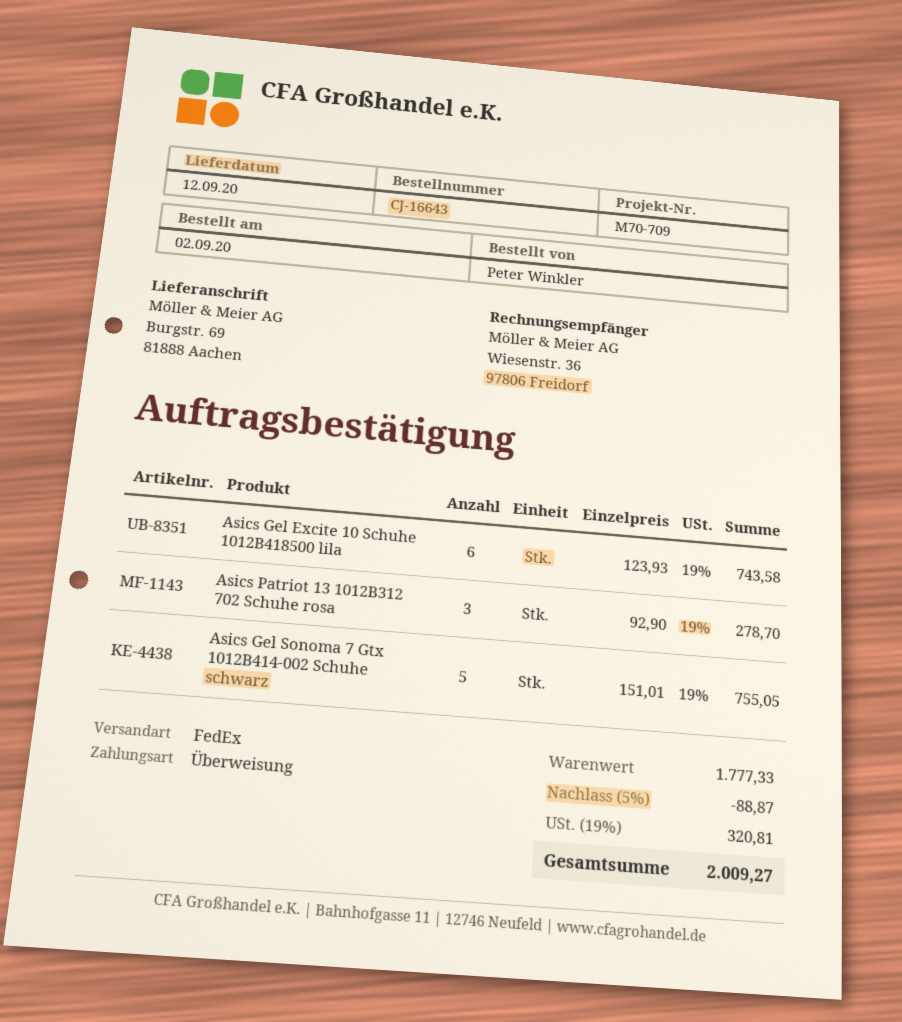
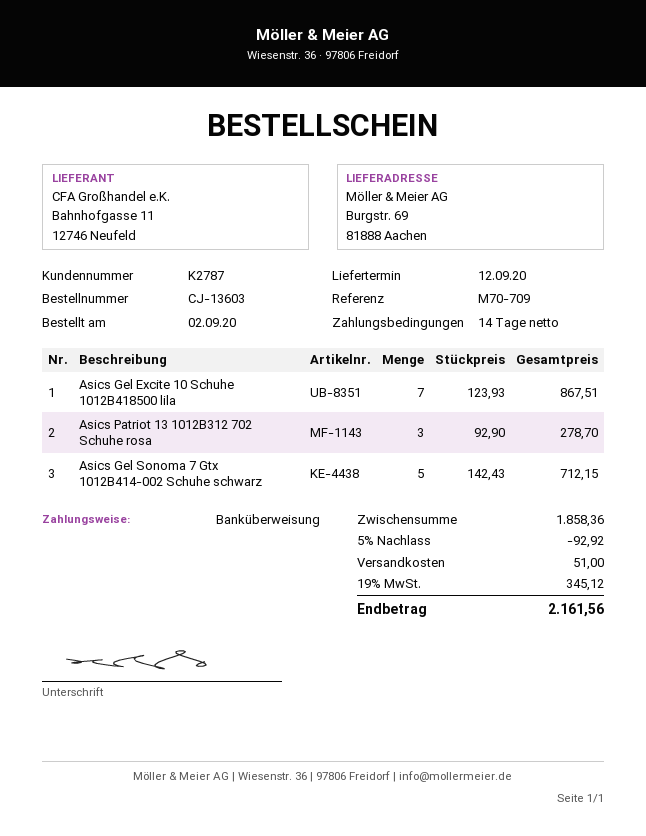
order number: CJ-16643 -> CJ-13603
Asics Gel Excite 10 Schuhe 1012B418500 lila: 6 x 123.93 = 743.58 -> 7 x 123.93 = 867.51
Asics Gel Sonoma 7 Gtx 1012B414-002 Schuhe schwarz: 5 x 151.01 = 755.05 -> 5 x 142.43 = 712.15
subtotal: 1777.33 -> 1858.36
discount: 5% = 88.87 -> 5% = 92.92
shipping: none -> 51.00
tax: 19% = 320.81 -> 19% = 345.12
total: 2009.27 -> 2161.56

